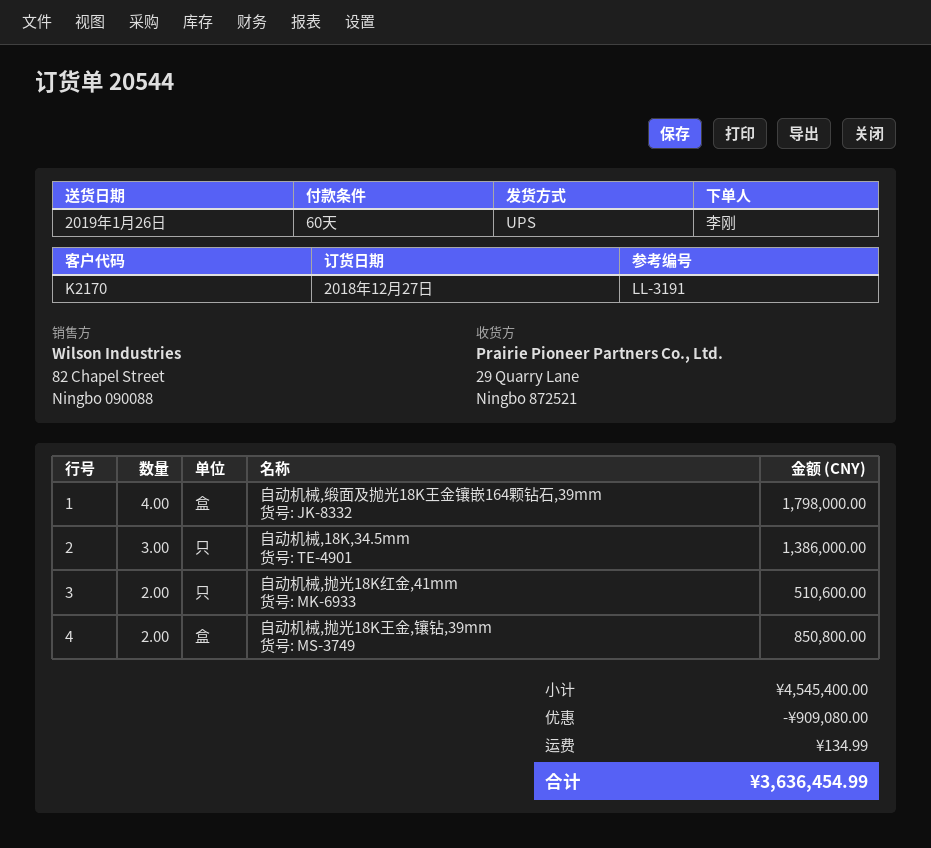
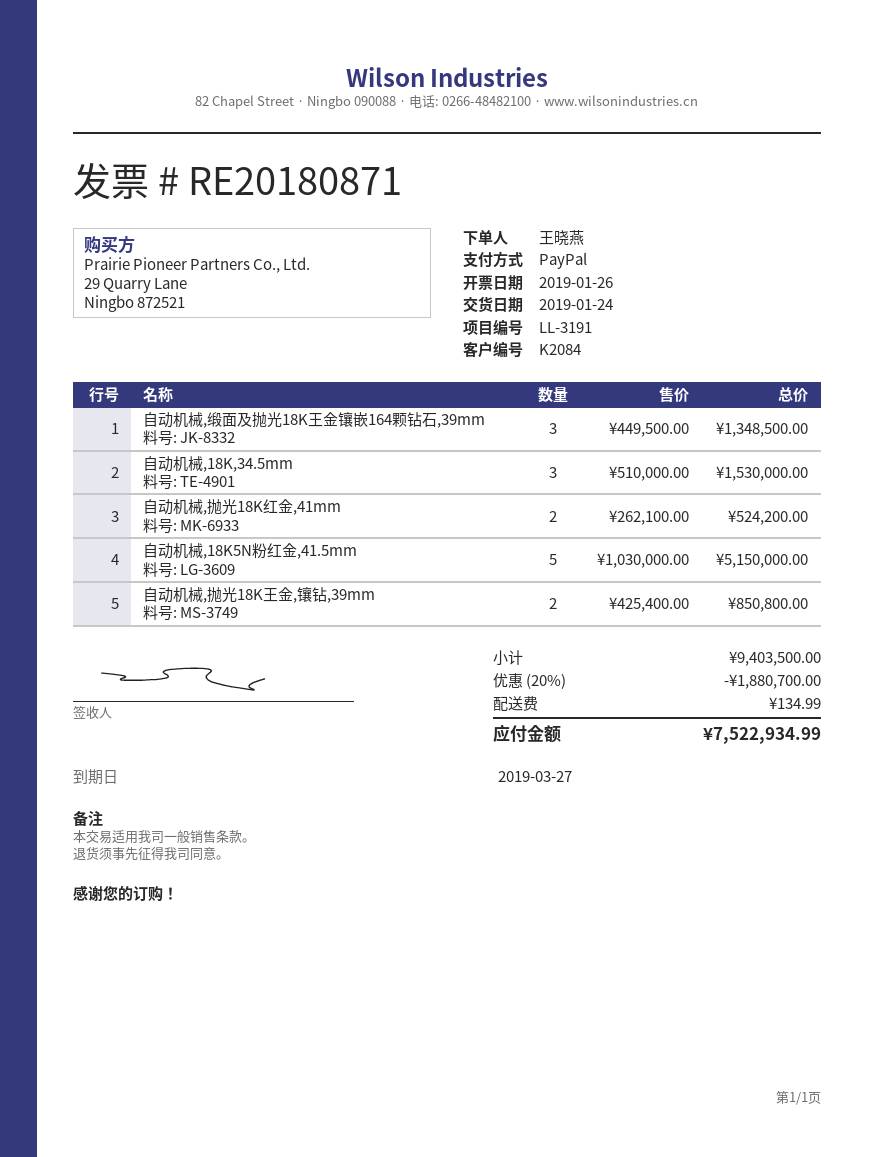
delivery date: 2019-01-26 -> 2019-01-24
customer number: K2170 -> K2084
ordered by: 李刚 -> 王晓燕
自动机械,缎面及抛光18K王金镶嵌164颗钻石,39mm: 4 for 1798000.00 -> 3 for 1348500.00
自动机械,18K,34.5mm: 3 for 1386000.00 -> 3 for 1530000.00
自动机械,抛光18K红金,41mm: 2 for 510600.00 -> 2 for 524200.00
自动机械,18K5N粉红金,41.5mm: none -> 5 for 5150000.00
subtotal: 4545400.00 -> 9403500.00
discount: 909080.00 -> 1880700.00
total: 3636454.99 -> 7522934.99

